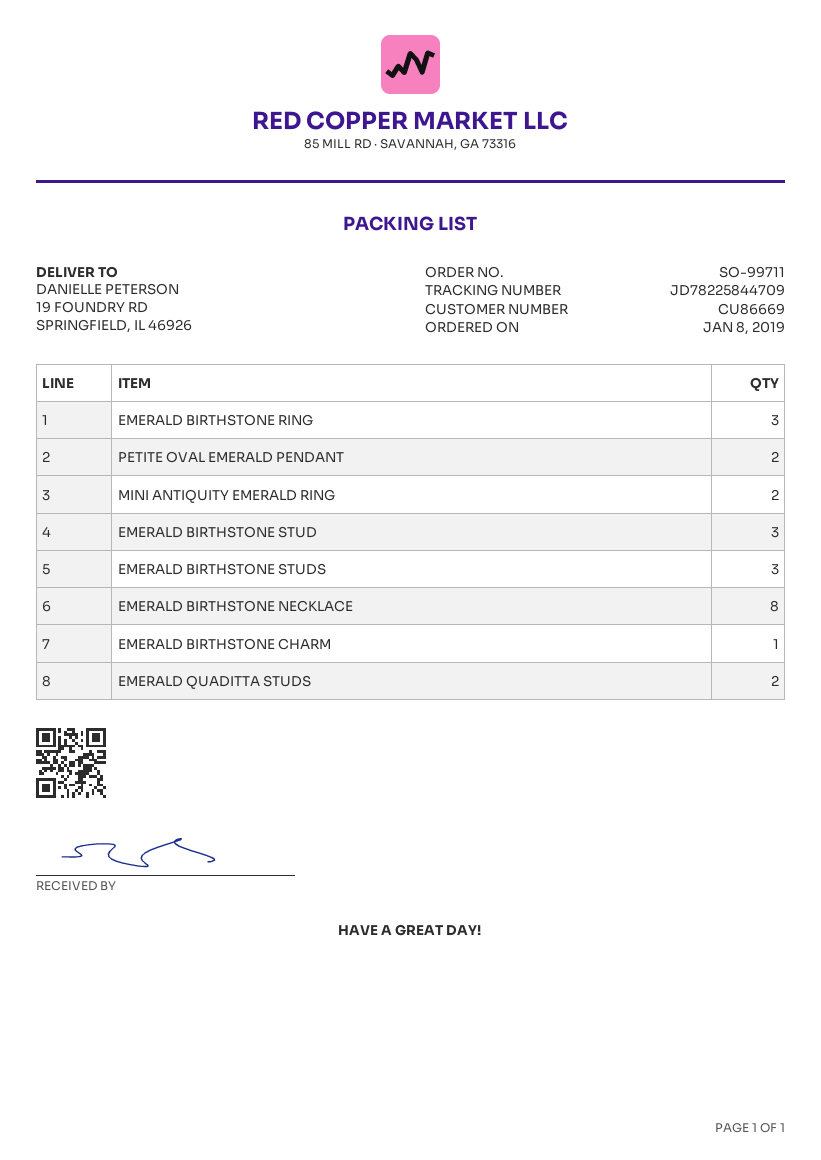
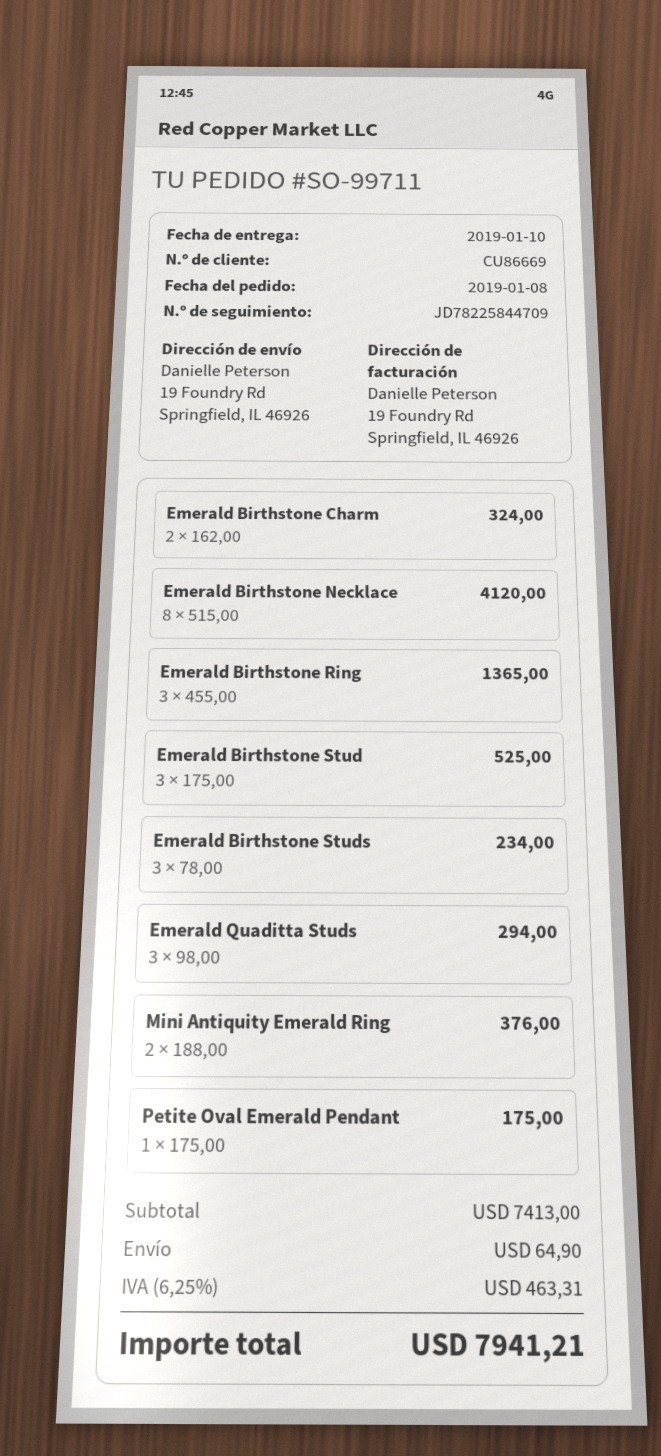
PETITE OVAL EMERALD PENDANT: 2 -> 1
EMERALD BIRTHSTONE CHARM: 1 -> 2
EMERALD QUADITTA STUDS: 2 -> 3

